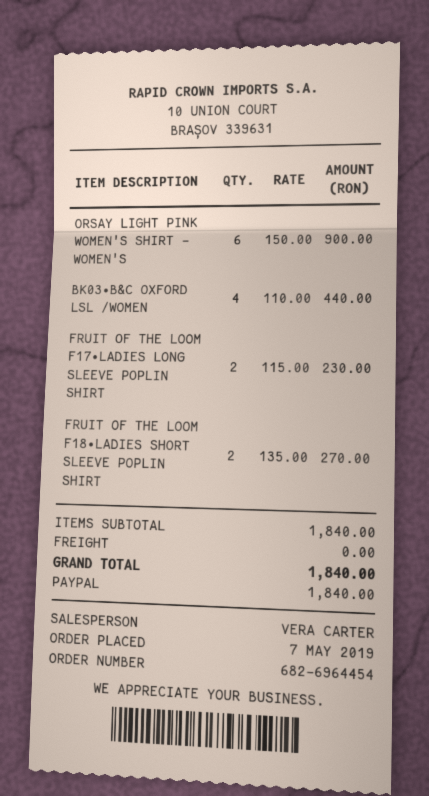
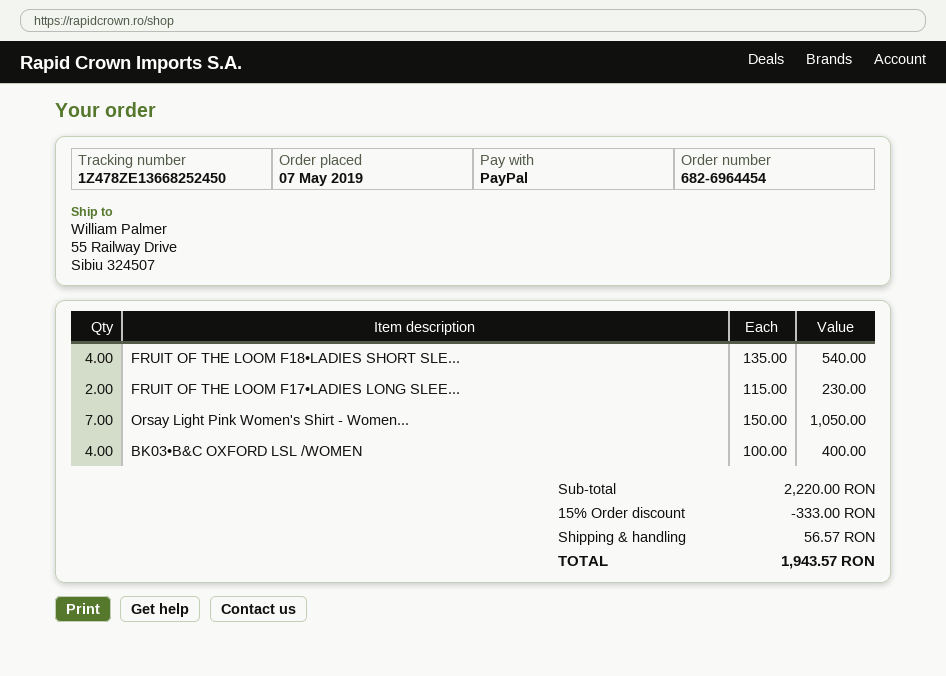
ORSAY LIGHT PINK WOMEN'S SHIRT - WOMEN'S: 6 x 150.00 = 900.00 -> 7 x 150.00 = 1050.00
BK03•B&C OXFORD LSL /WOMEN: 4 x 110.00 = 440.00 -> 4 x 100.00 = 400.00
FRUIT OF THE LOOM F18•LADIES SHORT SLEEVE POPLIN SHIRT: 2 x 135.00 = 270.00 -> 4 x 135.00 = 540.00
subtotal: 1840.00 -> 2220.00
discount: none -> 15% = 333.00
shipping: 0.00 -> 56.57
total: 1840.00 -> 1943.57

